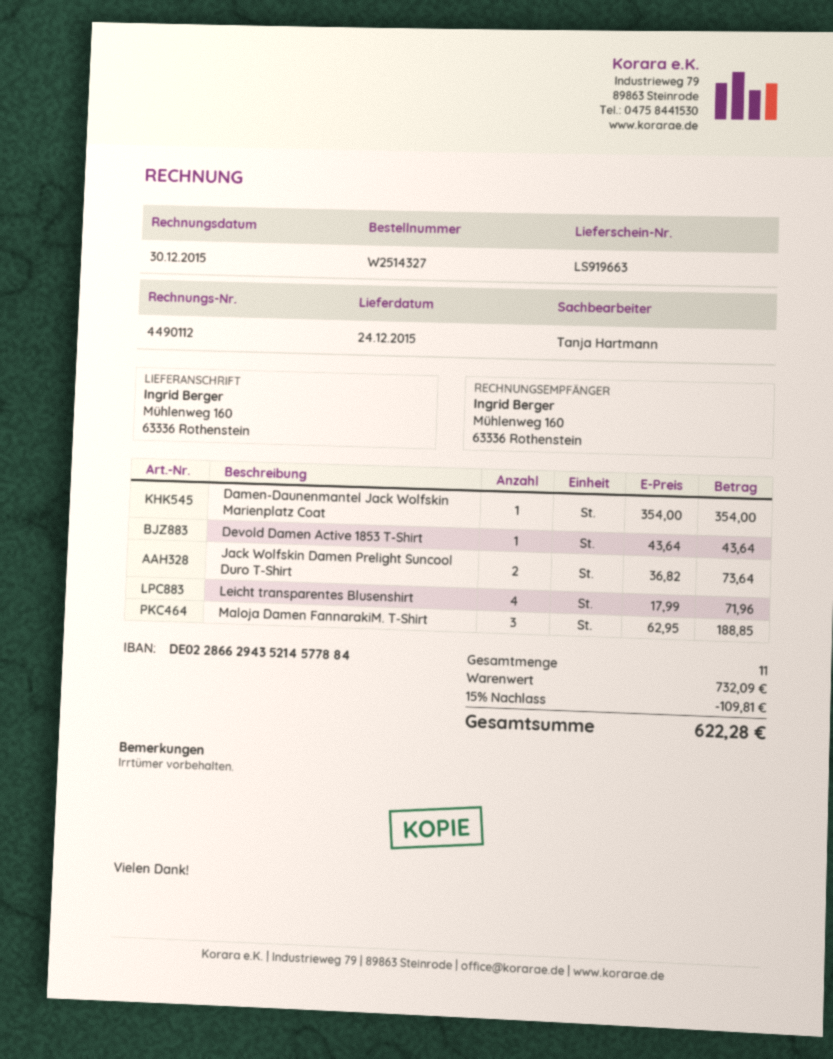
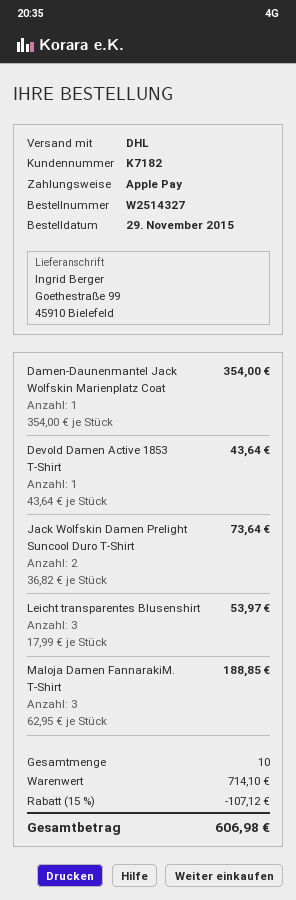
ship to: Mühlenweg 160, 63336 Rothenstein -> Goethestraße 99, 45910 Bielefeld
Leicht transparentes Blusenshirt: 4 x 17.99 = 71.96 -> 3 x 17.99 = 53.97
total quantity: 11 -> 10
subtotal: 732.09 -> 714.10
discount: 15% = 109.81 -> 15% = 107.12
total: 622.28 -> 606.98

